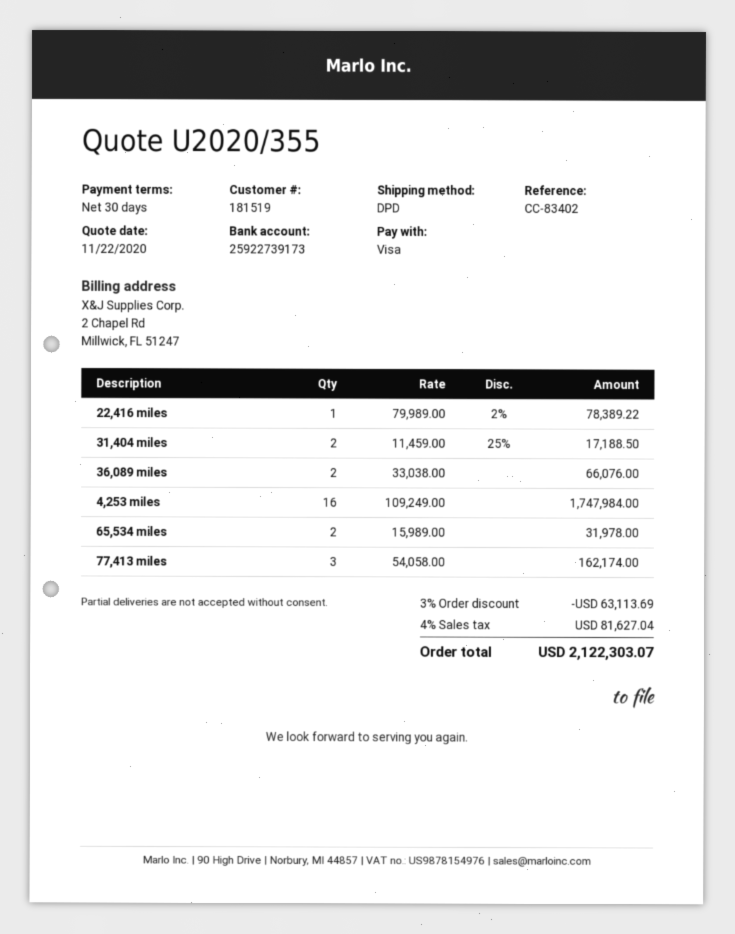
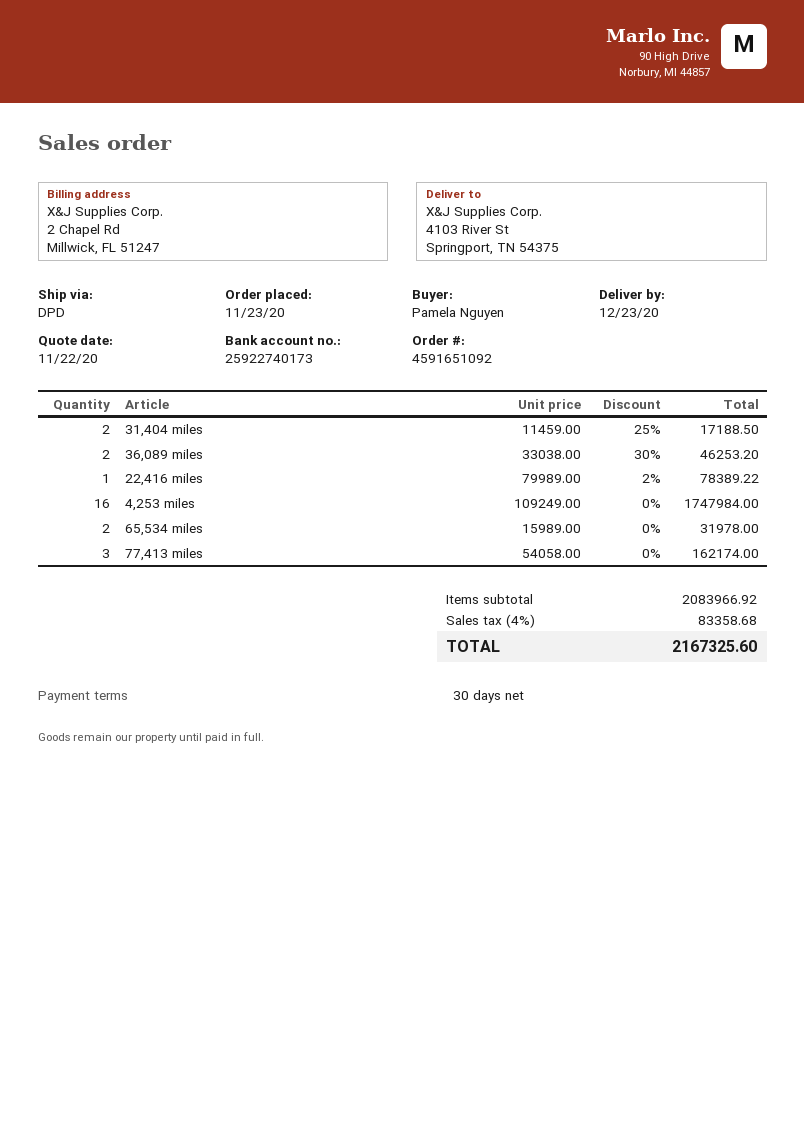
bank account: 25922739173 -> 25922740173
36,089 miles: 2 x 33038.00 = 66076.00 -> 2 x 33038.00 - 30% = 46253.20
discount: 3% = 63113.69 -> none
tax: 4% = 81627.04 -> 4% = 83358.68
total: 2122303.07 -> 2167325.60

